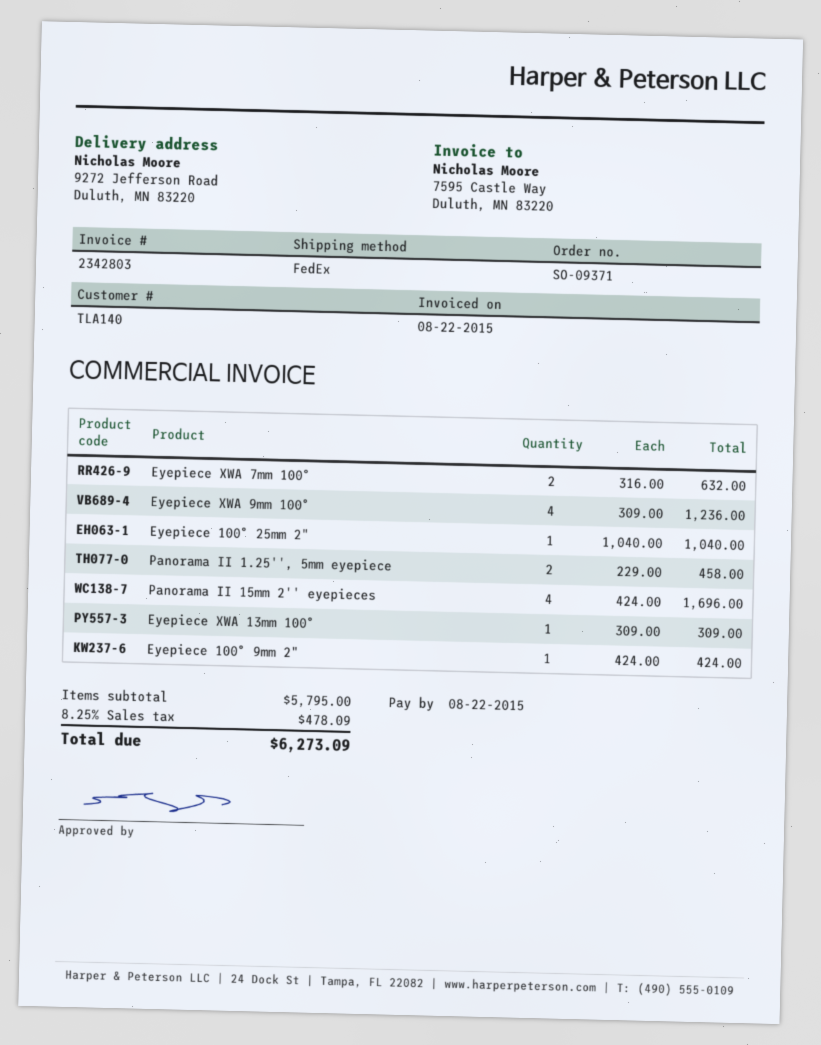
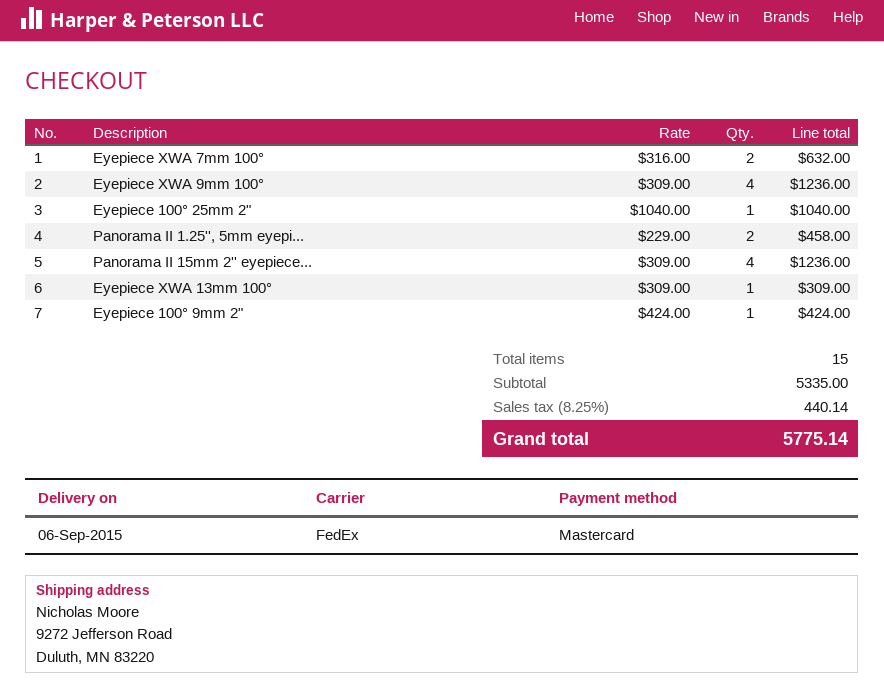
Panorama II 15mm 2'' eyepieces: 4 x 424.00 = 1696.00 -> 4 x 309.00 = 1236.00
subtotal: 5795.00 -> 5335.00
tax: 8.25% = 478.09 -> 8.25% = 440.14
total: 6273.09 -> 5775.14

